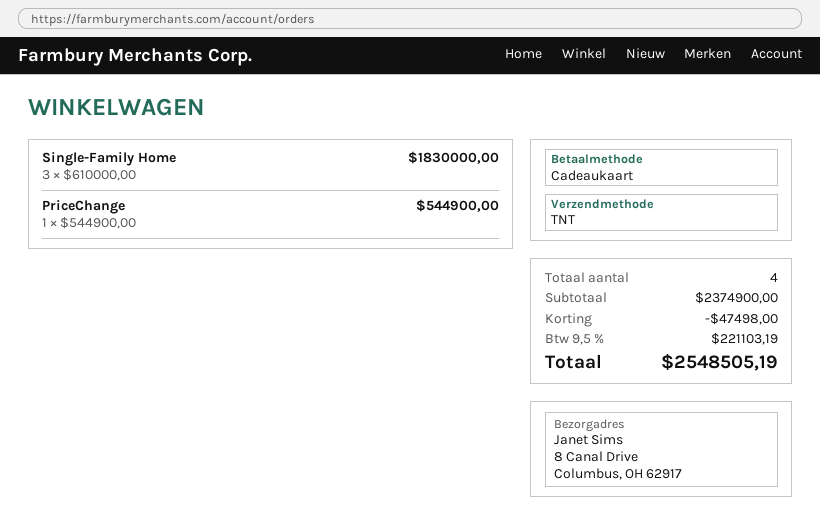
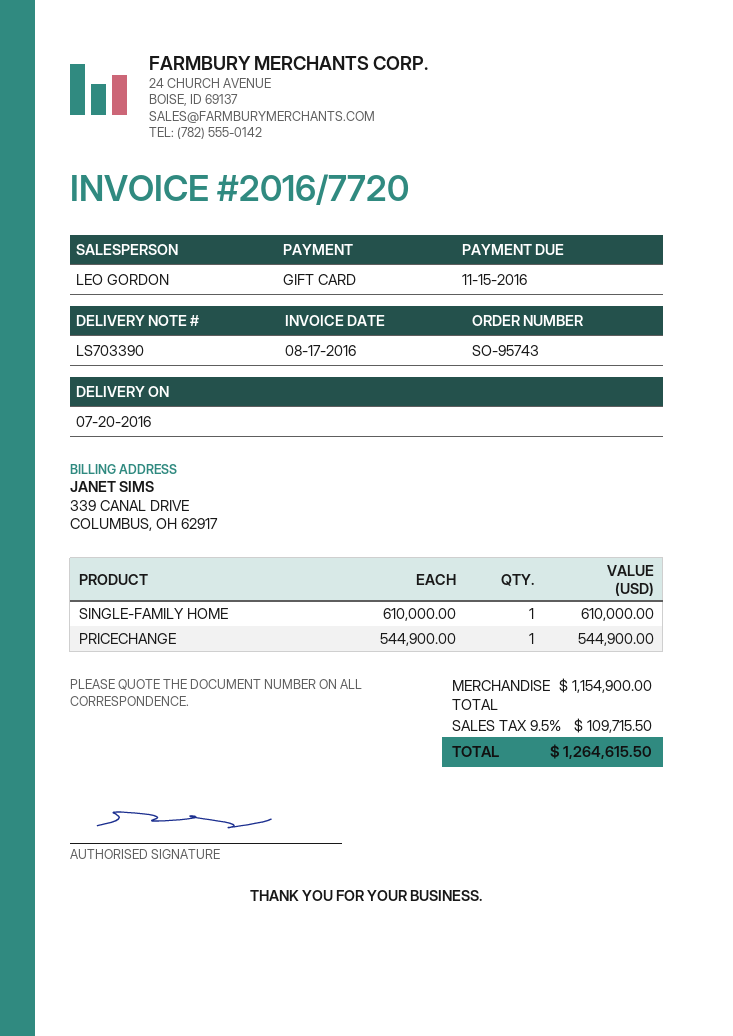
Single-Family Home: 3 x 610000.00 = 1830000.00 -> 1 x 610000.00 = 610000.00
subtotal: 2374900.00 -> 1154900.00
discount: 47498.00 -> none
tax: 9.5% = 221103.19 -> 9.5% = 109715.50
total: 2548505.19 -> 1264615.50

